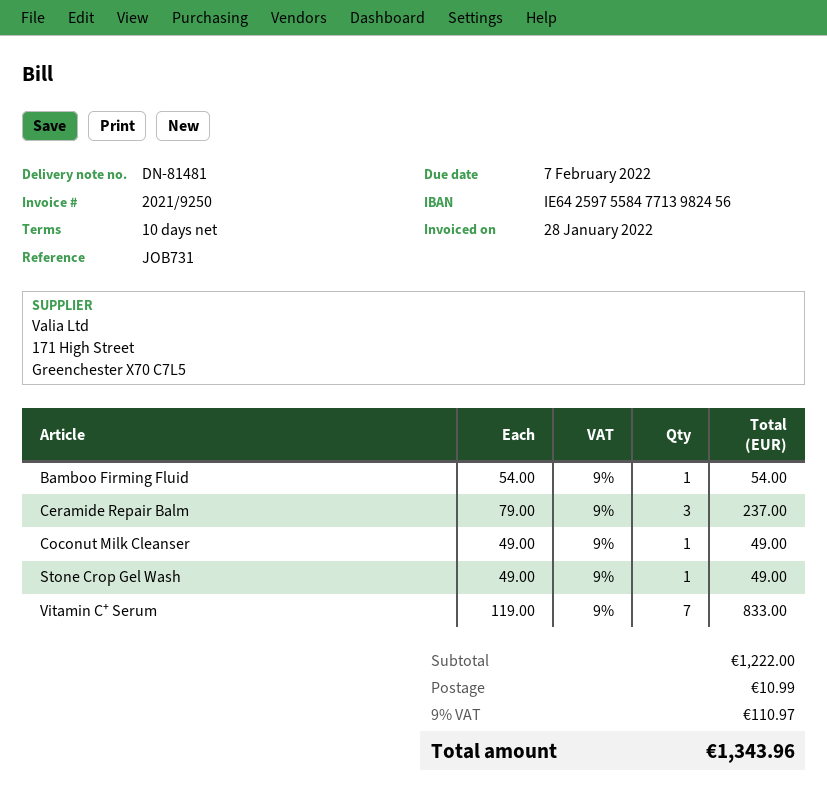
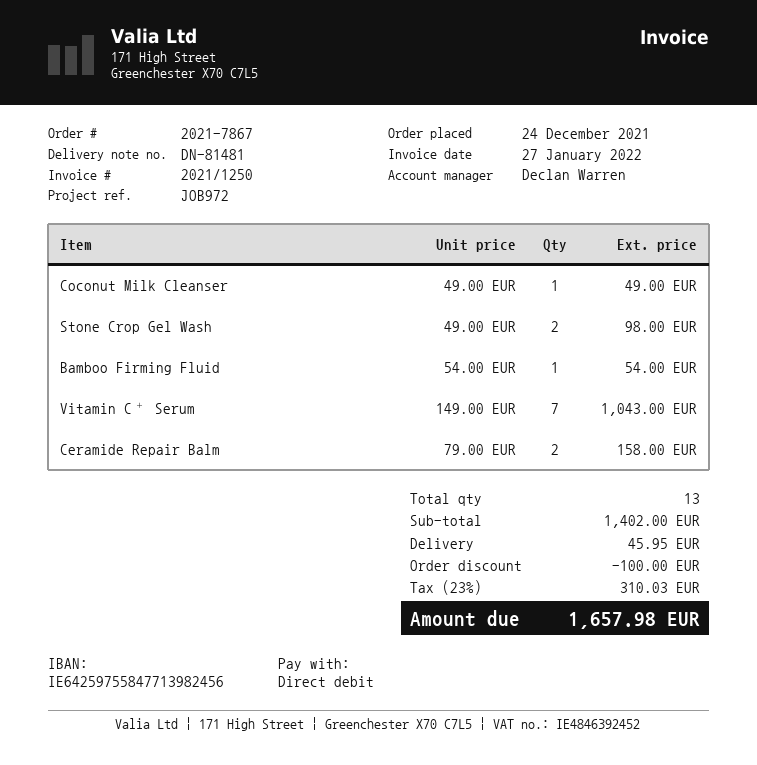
invoice number: 2021/9250 -> 2021/1250
invoice date: 2022-01-28 -> 2022-01-27
reference: JOB731 -> JOB972
Ceramide Repair Balm: 3 x 79.00 = 237.00 -> 2 x 79.00 = 158.00
Stone Crop Gel Wash: 1 x 49.00 = 49.00 -> 2 x 49.00 = 98.00
Vitamin C⁺ Serum: 7 x 119.00 = 833.00 -> 7 x 149.00 = 1043.00
subtotal: 1222.00 -> 1402.00
discount: none -> 100.00
shipping: 10.99 -> 45.95
tax: 9% = 110.97 -> 23% = 310.03
total: 1343.96 -> 1657.98

